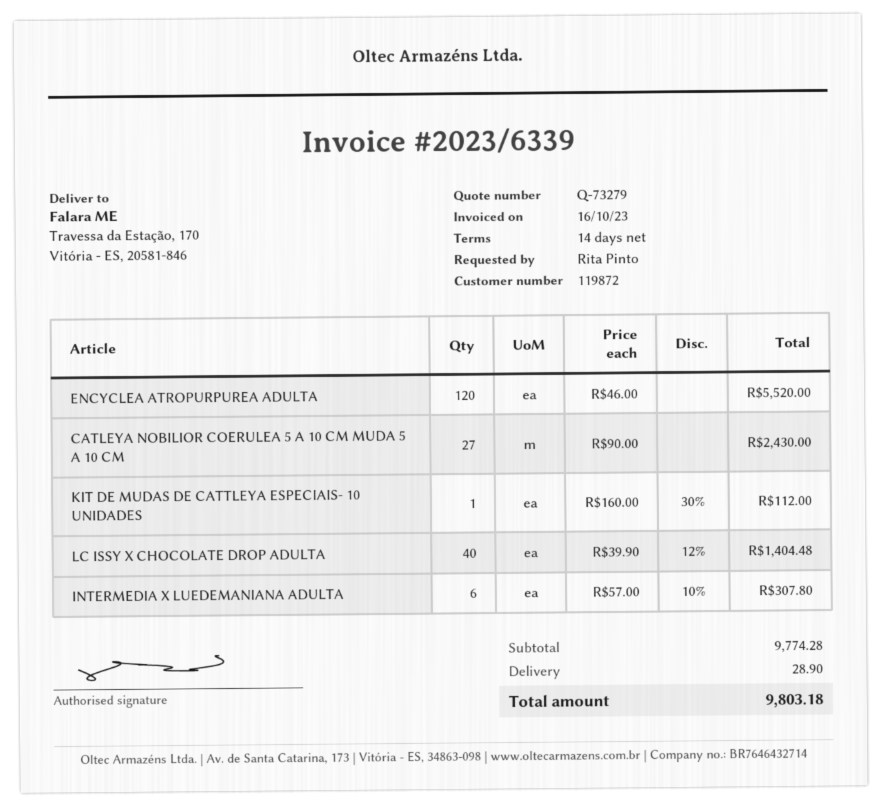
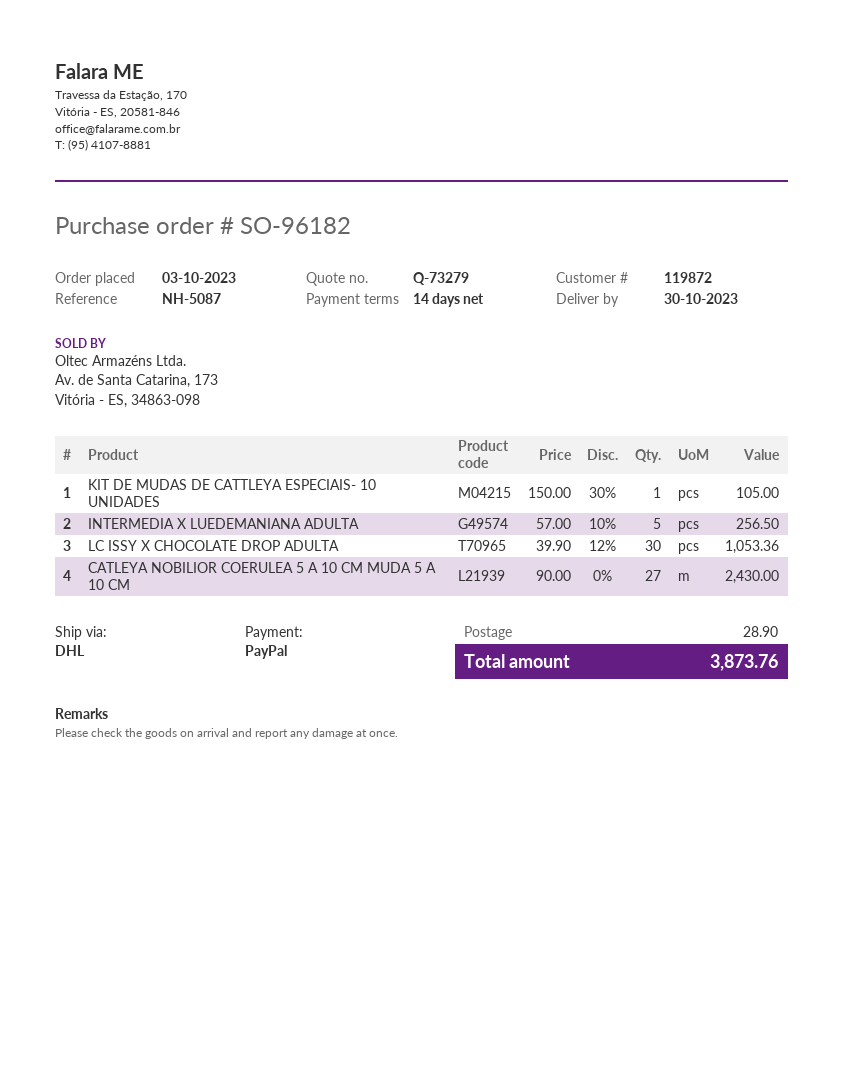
ENCYCLEA ATROPURPUREA ADULTA: 120 x 46.00 = 5520.00 -> none
KIT DE MUDAS DE CATTLEYA ESPECIAIS- 10 UNIDADES: 1 x 160.00 - 30% = 112.00 -> 1 x 150.00 - 30% = 105.00
LC ISSY X CHOCOLATE DROP ADULTA: 40 x 39.90 - 12% = 1404.48 -> 30 x 39.90 - 12% = 1053.36
INTERMEDIA X LUEDEMANIANA ADULTA: 6 x 57.00 - 10% = 307.80 -> 5 x 57.00 - 10% = 256.50
total: 9803.18 -> 3873.76

